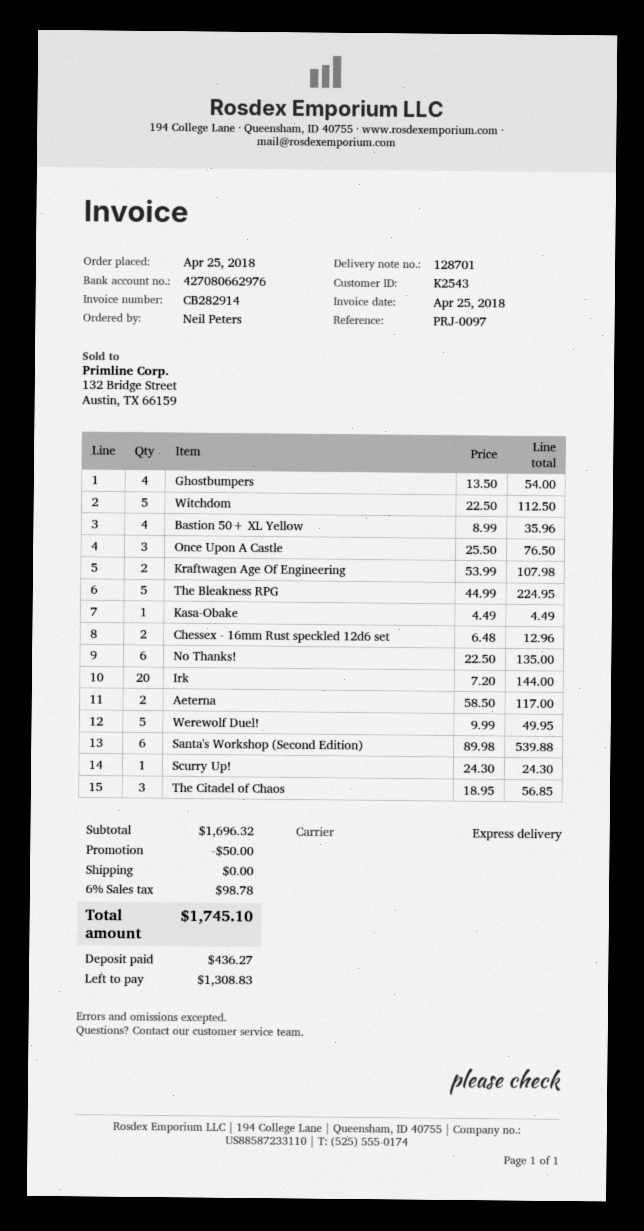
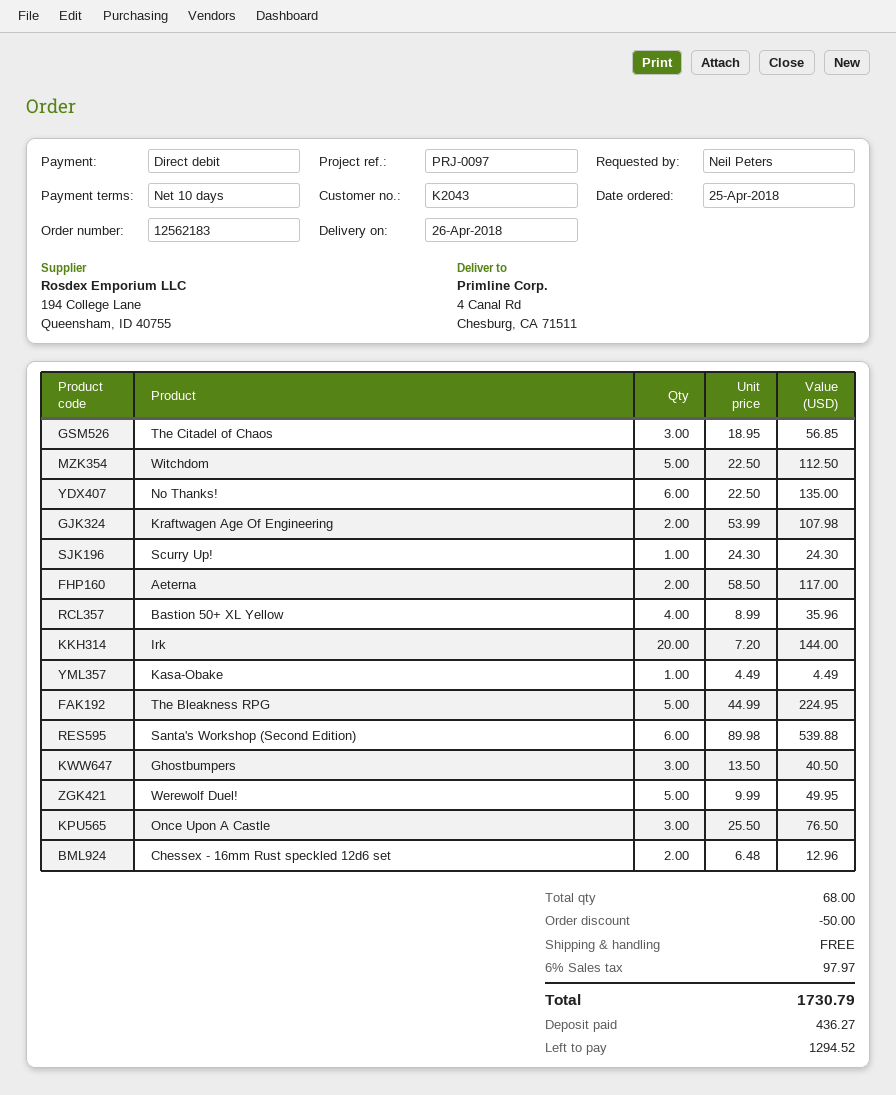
customer number: K2543 -> K2043
Ghostbumpers: 4 x 13.50 = 54.00 -> 3 x 13.50 = 40.50
tax: 6% = 98.78 -> 6% = 97.97
total: 1745.10 -> 1730.79
balance: 1308.83 -> 1294.52

